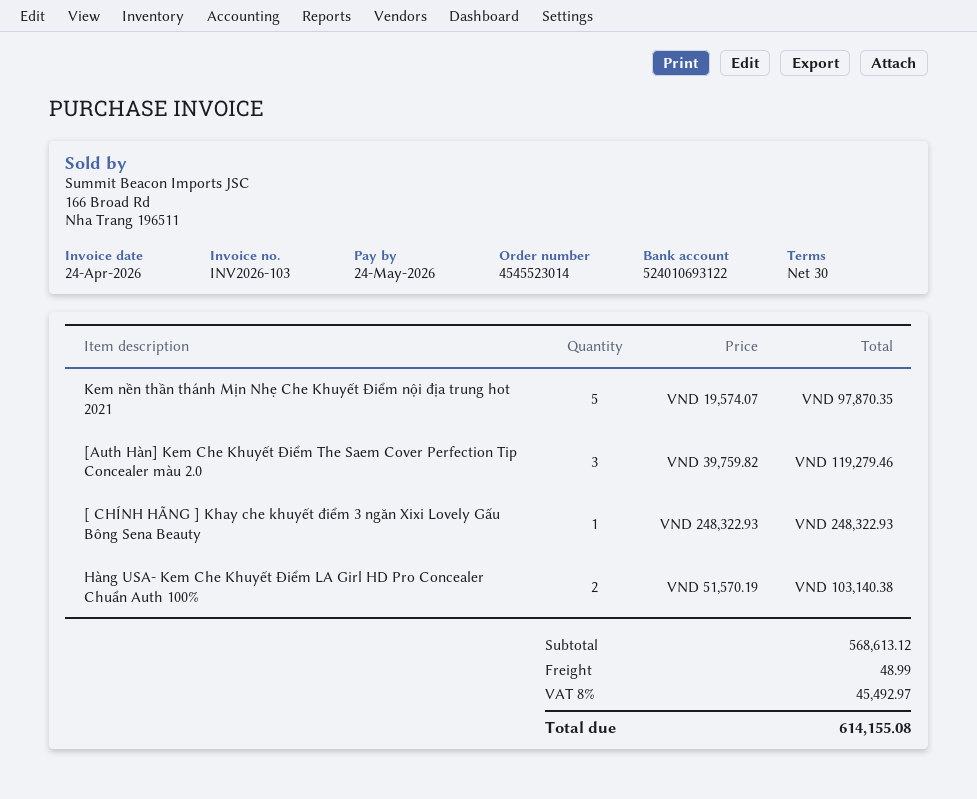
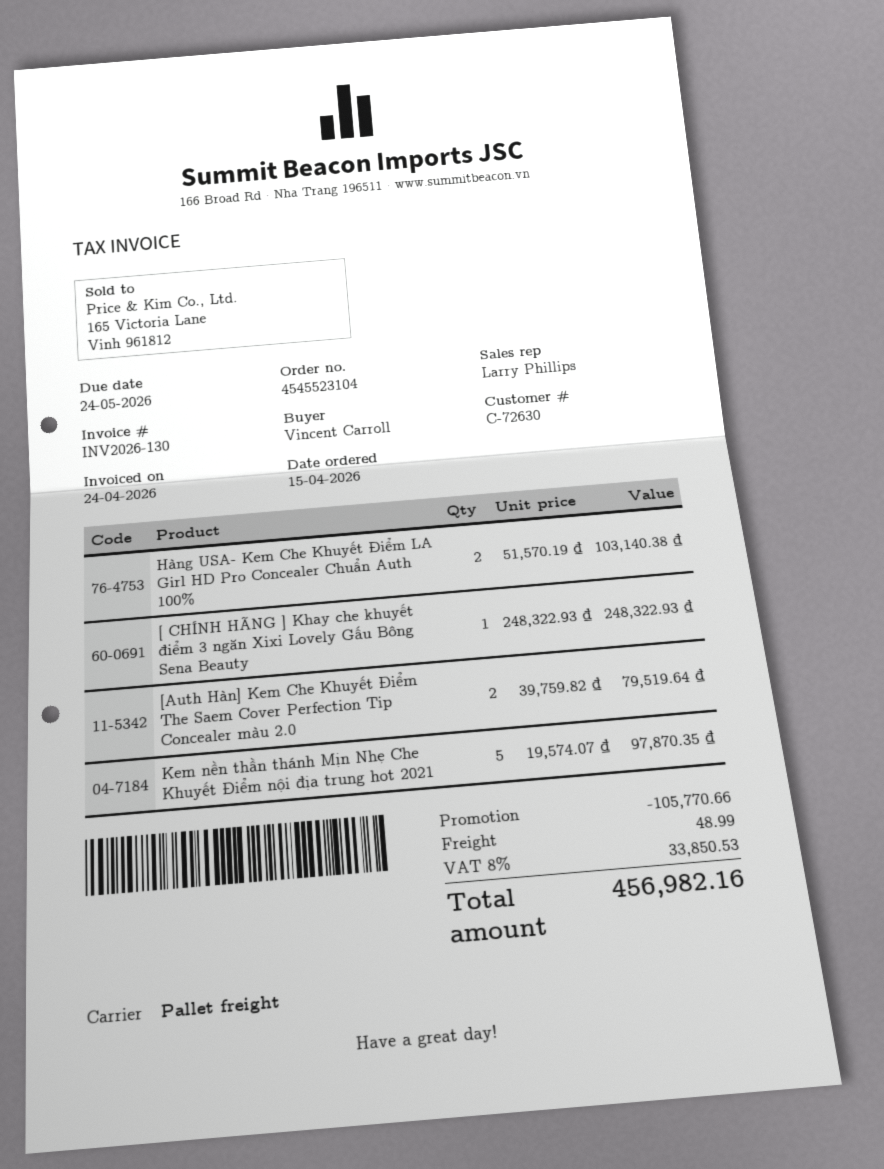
order number: 4545523014 -> 4545523104
invoice number: INV2026-103 -> INV2026-130
[Auth Hàn] Kem Che Khuyết Điểm The Saem Cover Perfection Tip Concealer màu 2.0: 3 x 39759.82 = 119279.46 -> 2 x 39759.82 = 79519.64
discount: none -> 105770.66
tax: 8% = 45492.97 -> 8% = 33850.53
total: 614155.08 -> 456982.16

